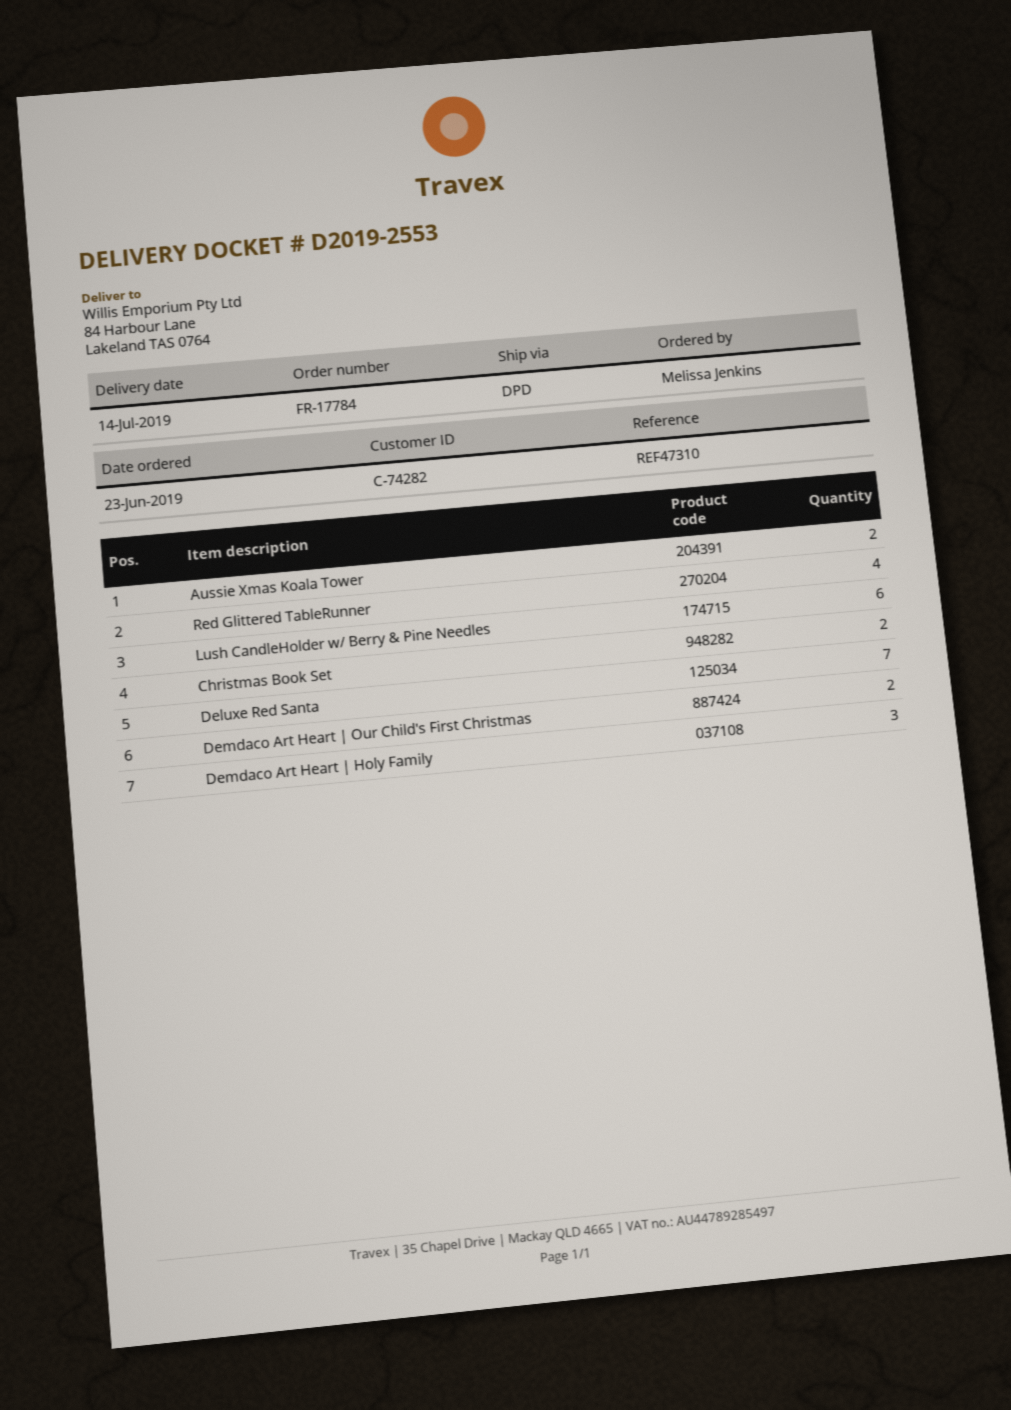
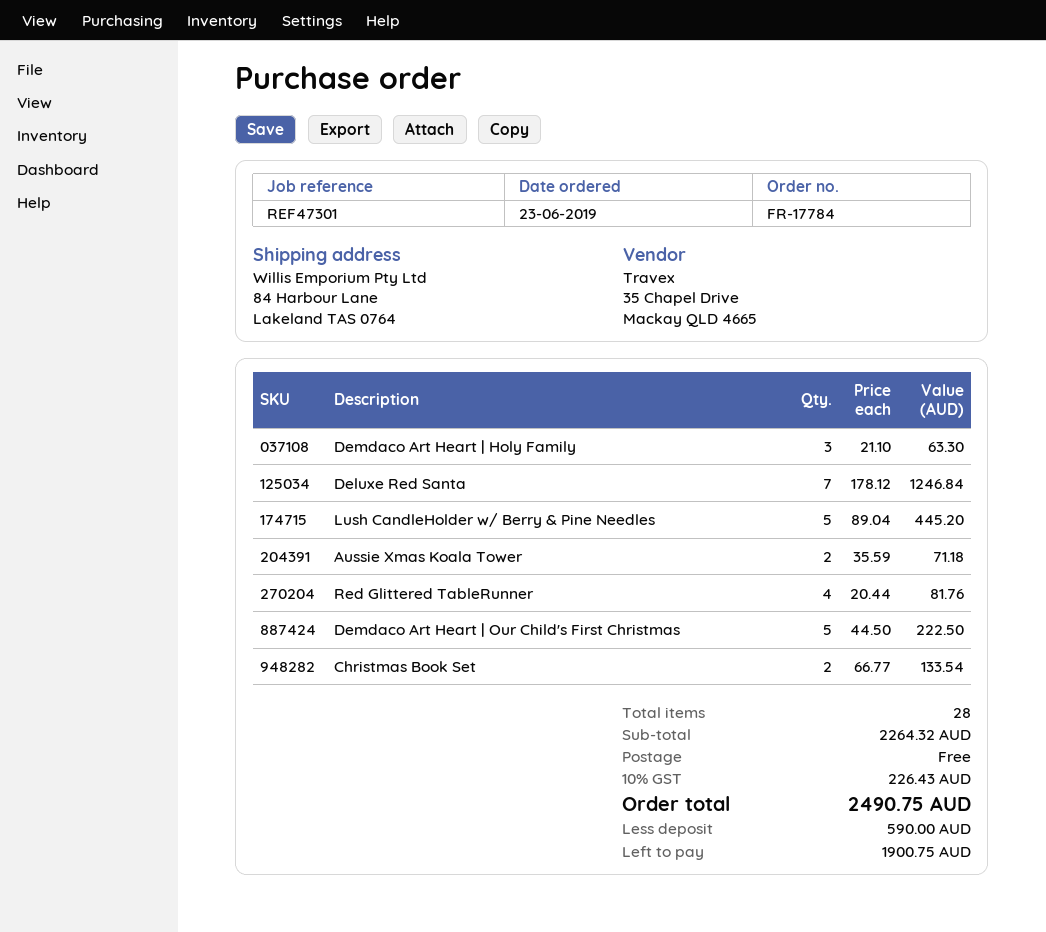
reference: REF47310 -> REF47301
Lush CandleHolder w/ Berry & Pine Needles: 6 -> 5
Demdaco Art Heart | Our Child's First Christmas: 2 -> 5

